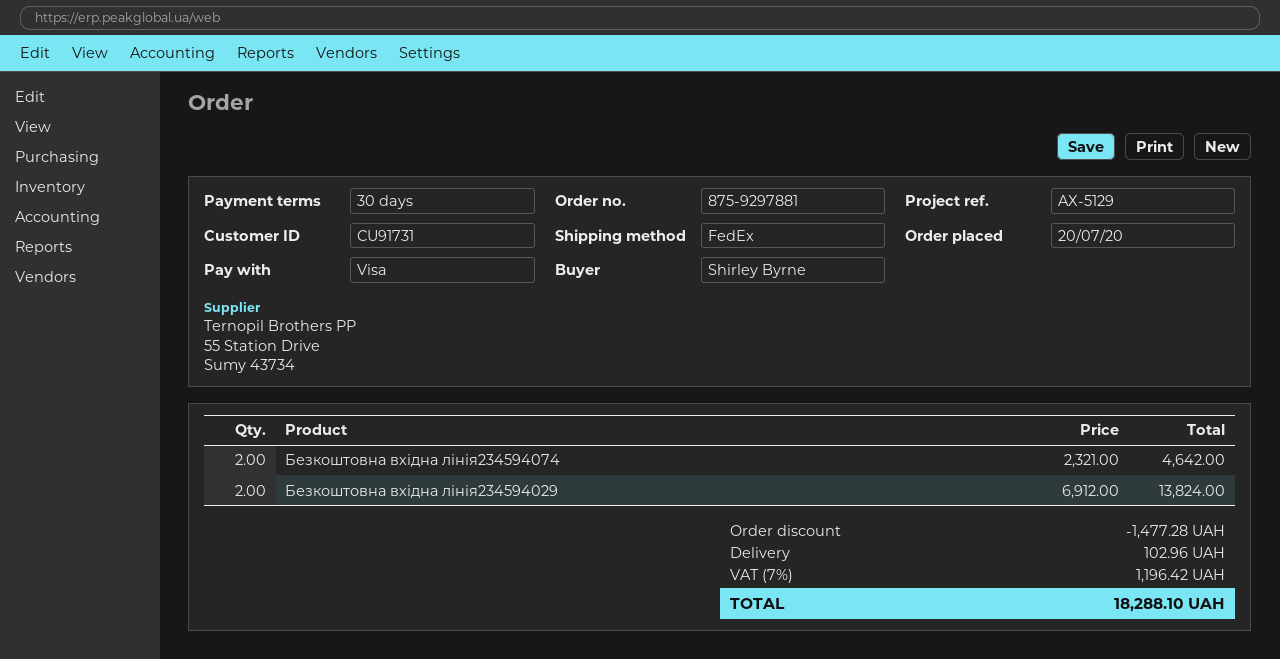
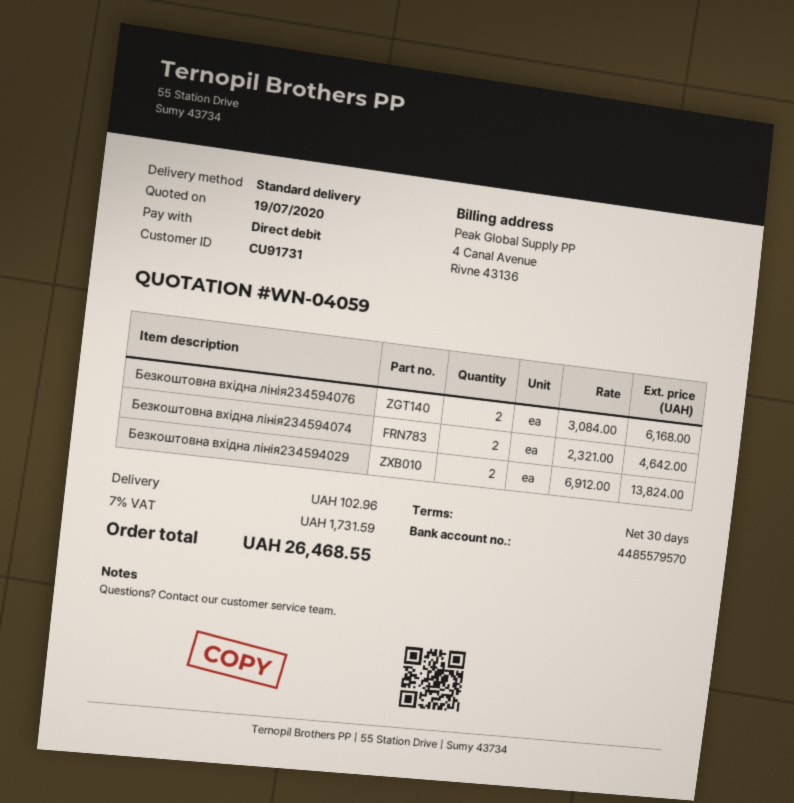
payment method: Visa -> direct debit
shipping method: FedEx -> standard
Безкоштовна вхідна лінія234594076: none -> 2 x 3084.00 = 6168.00
discount: 1477.28 -> none
tax: 7% = 1196.42 -> 7% = 1731.59
total: 18288.10 -> 26468.55

